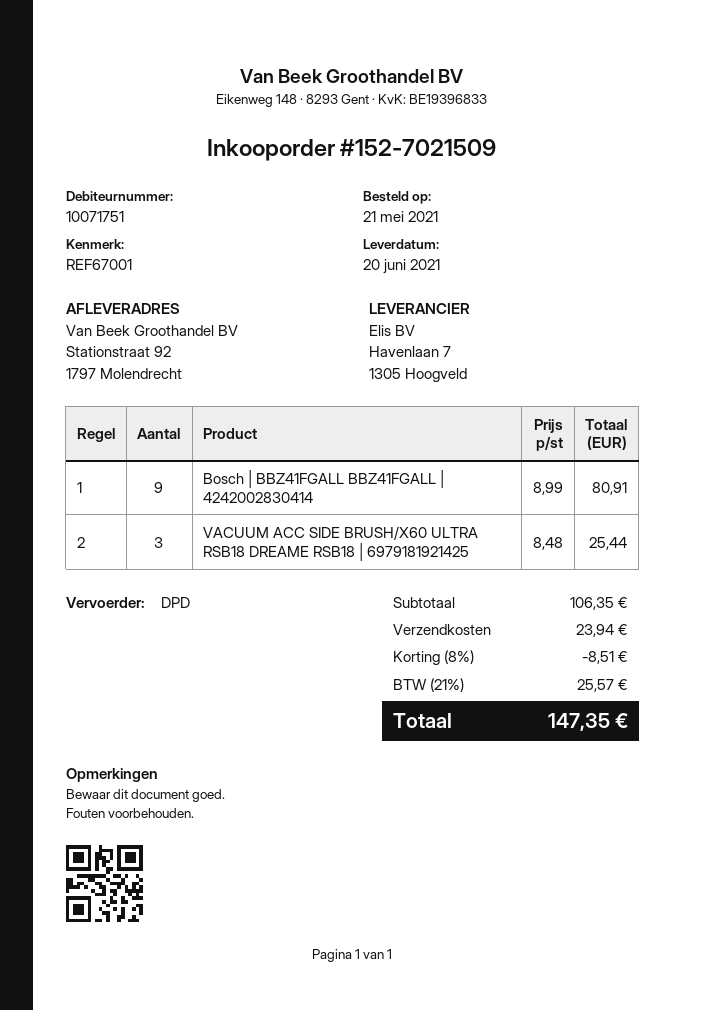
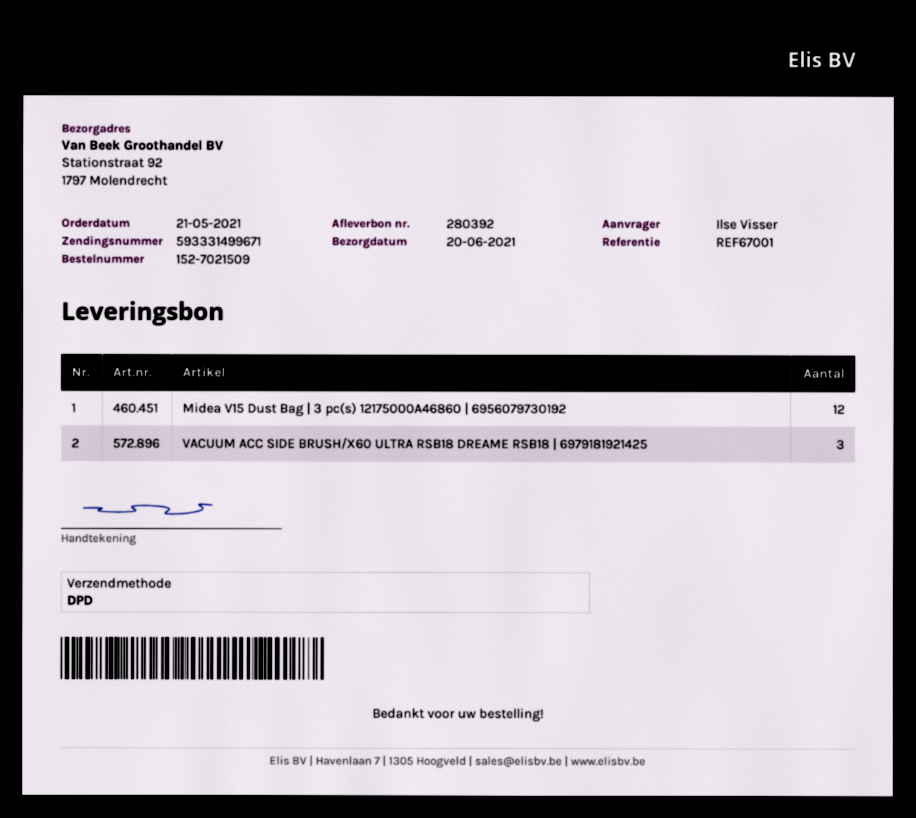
Bosch | BBZ41FGALL BBZ41FGALL | 4242002830414: 9 -> none
Midea V15 Dust Bag | 3 pc(s) 12175000A46860 | 6956079730192: none -> 12

